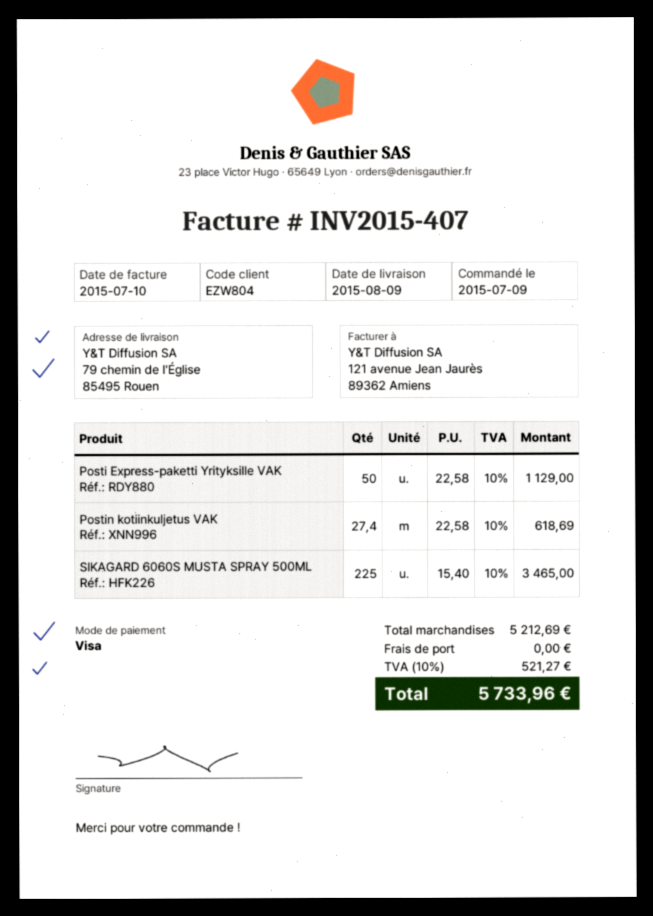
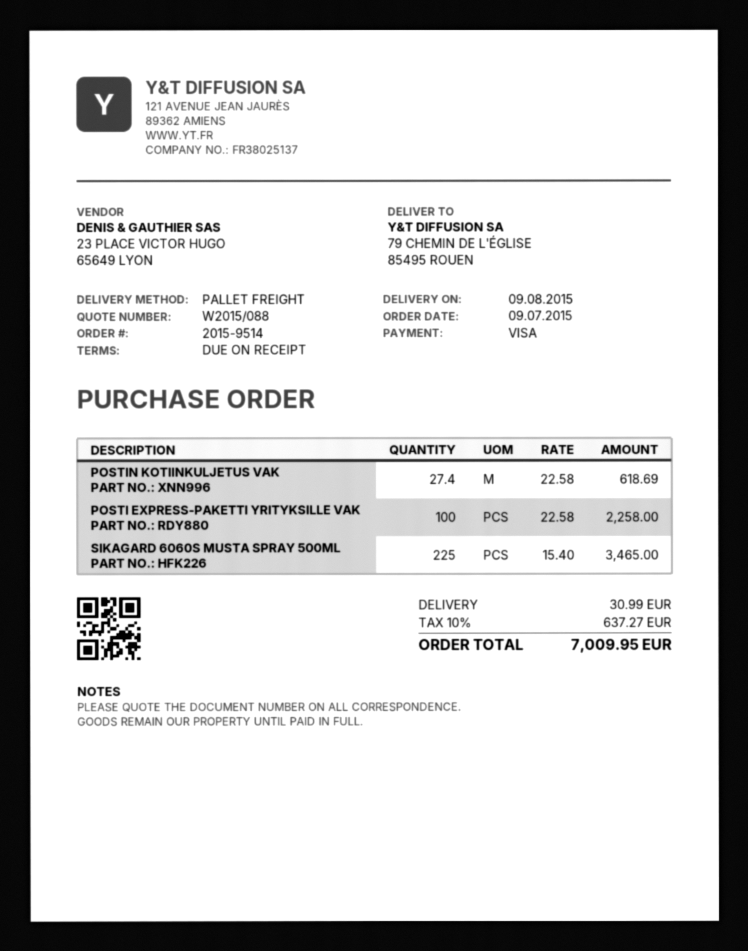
Posti Express-paketti Yrityksille VAK: 50 x 22.58 = 1129.00 -> 100 x 22.58 = 2258.00
shipping: 0.00 -> 30.99
tax: 10% = 521.27 -> 10% = 637.27
total: 5733.96 -> 7009.95

